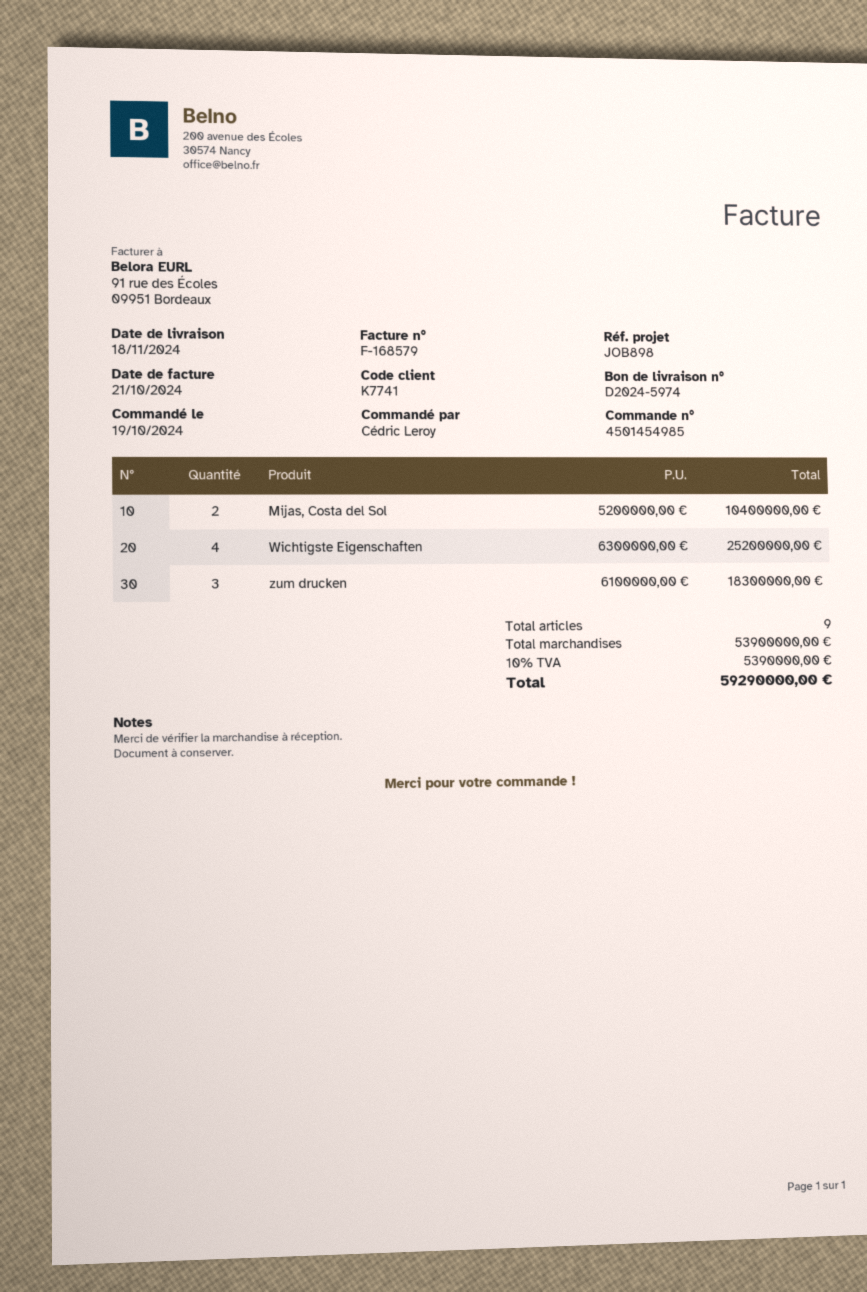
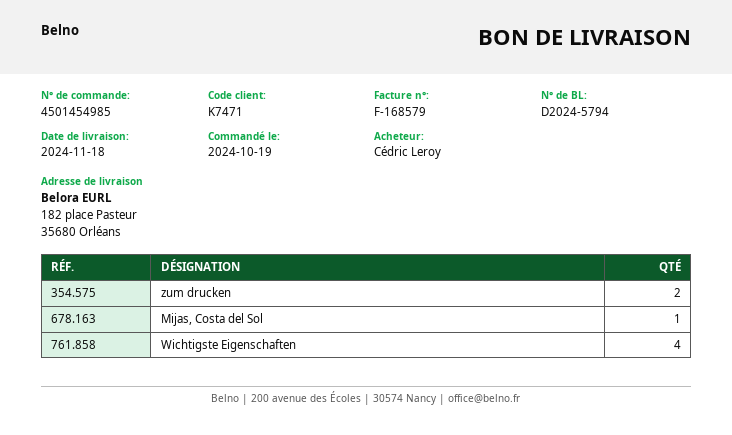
delivery note number: D2024-5974 -> D2024-5794
customer number: K7741 -> K7471
Mijas, Costa del Sol: 2 -> 1
zum drucken: 3 -> 2

